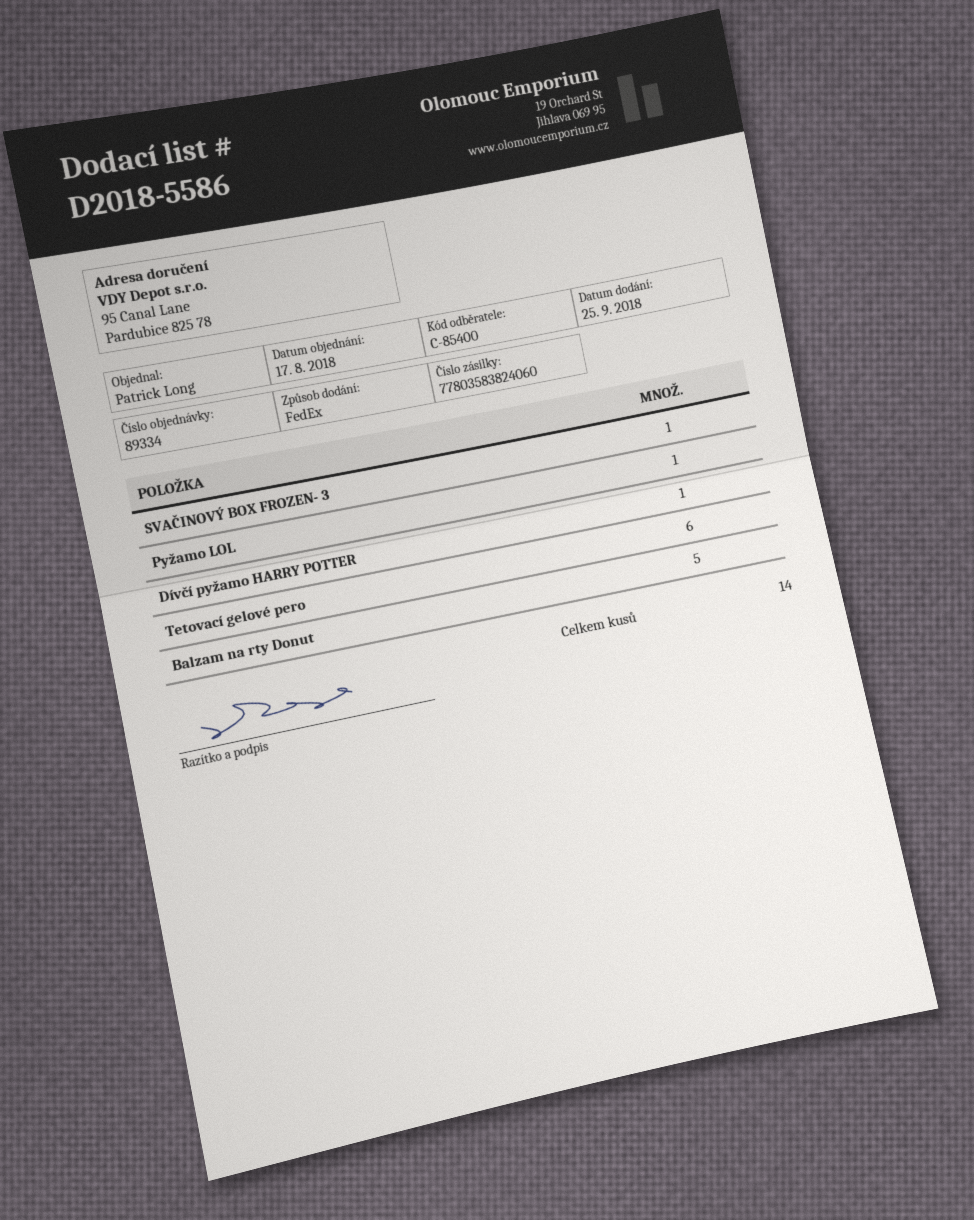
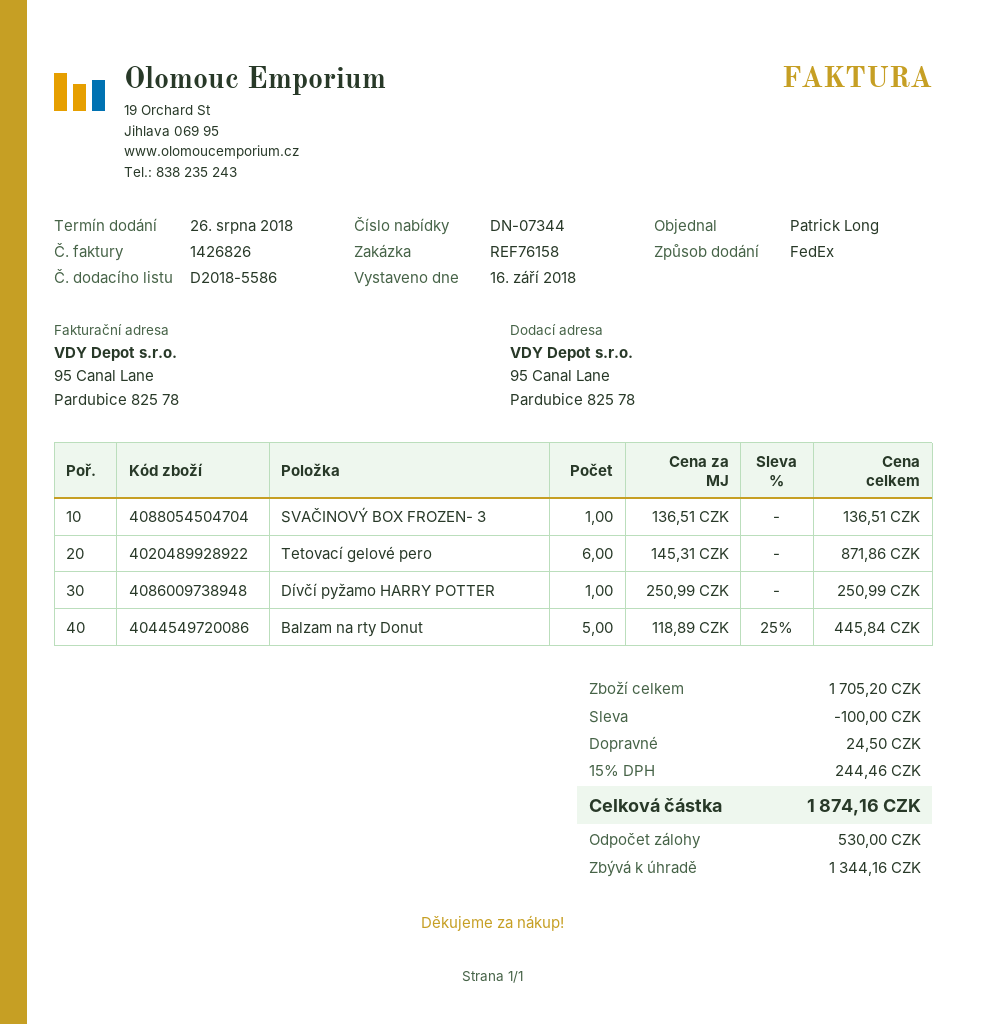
delivery date: 2018-09-25 -> 2018-08-26
Pyžamo LOL: 1 -> none

